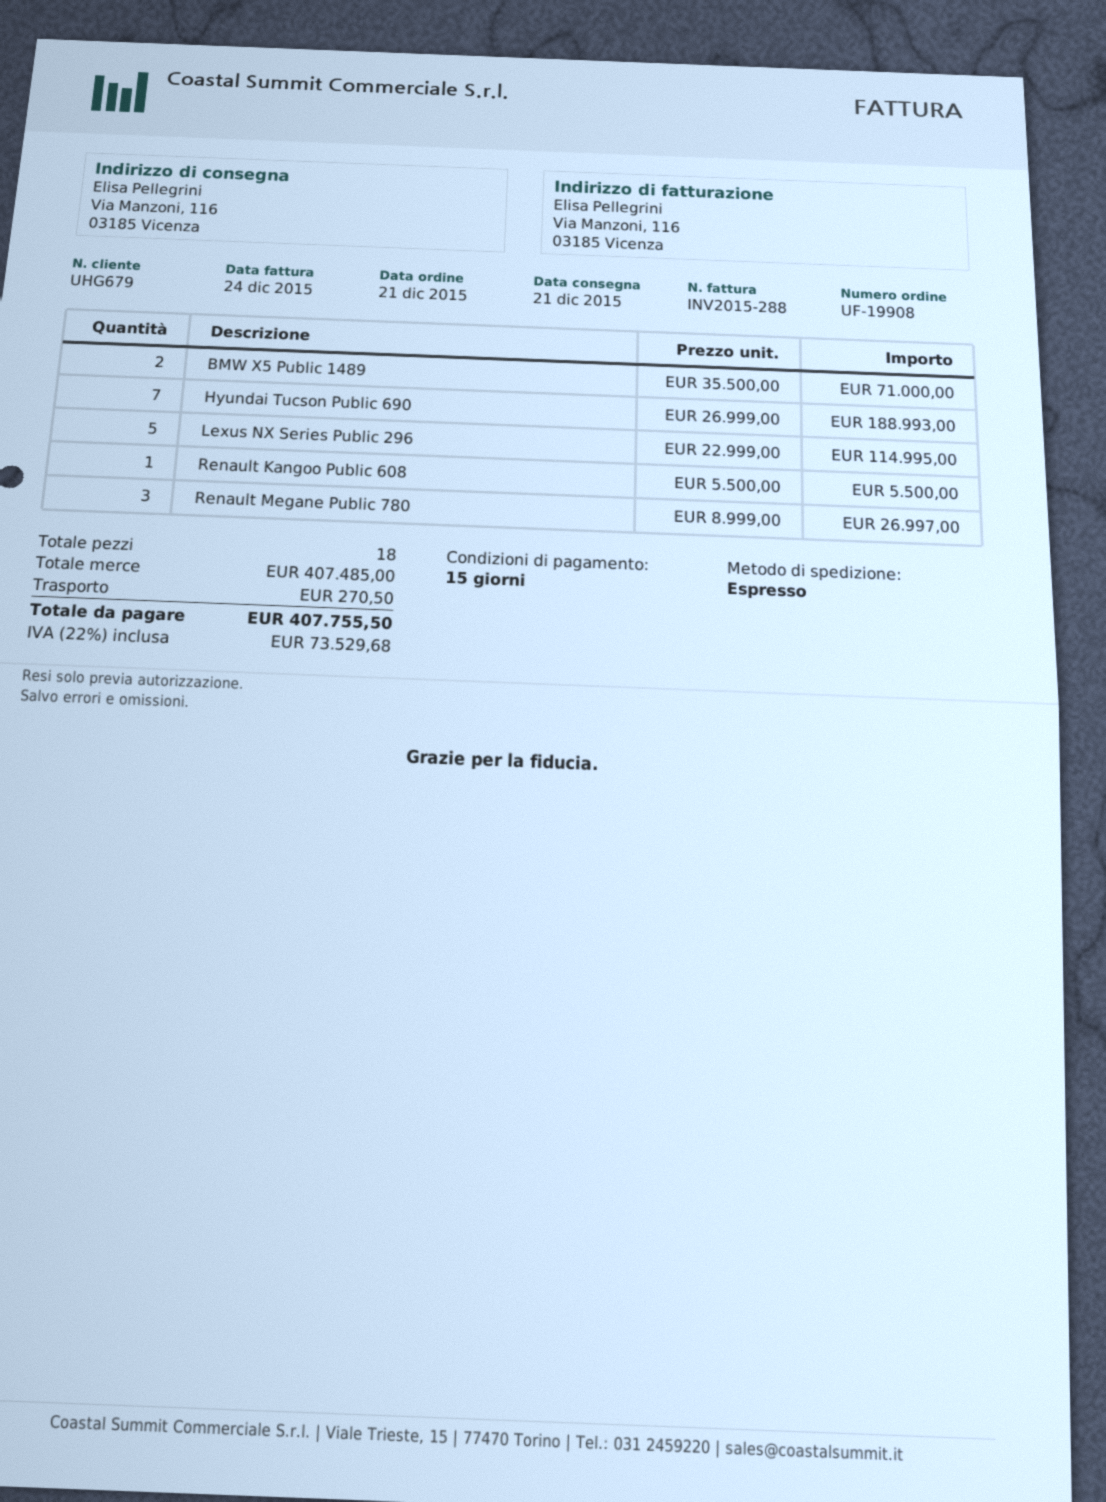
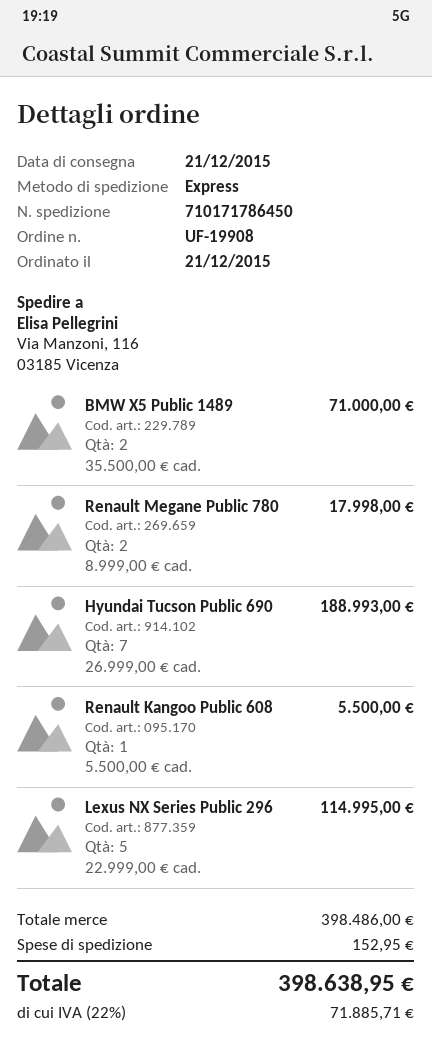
Renault Megane Public 780: 3 x 8999.00 = 26997.00 -> 2 x 8999.00 = 17998.00
subtotal: 407485.00 -> 398486.00
shipping: 270.50 -> 152.95
tax: 22% = 73529.68 -> 22% = 71885.71
total: 407755.50 -> 398638.95

